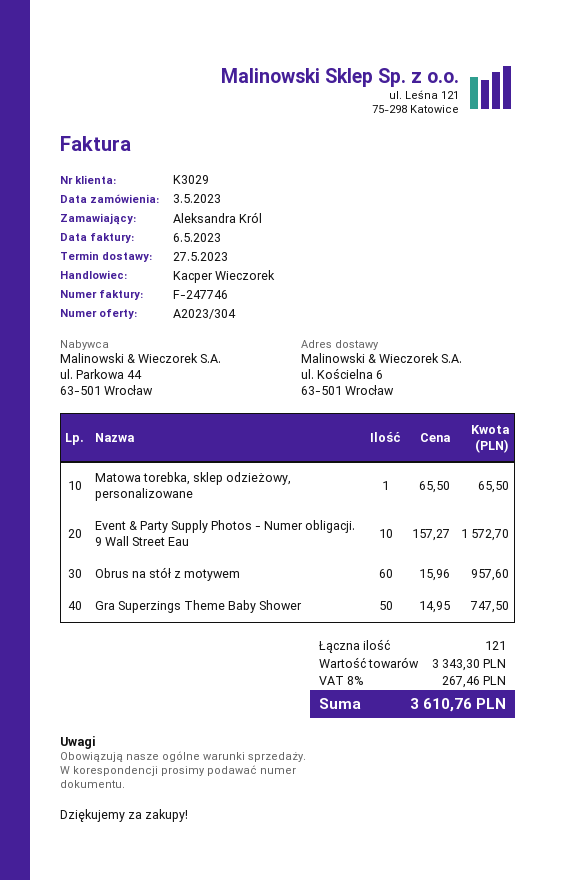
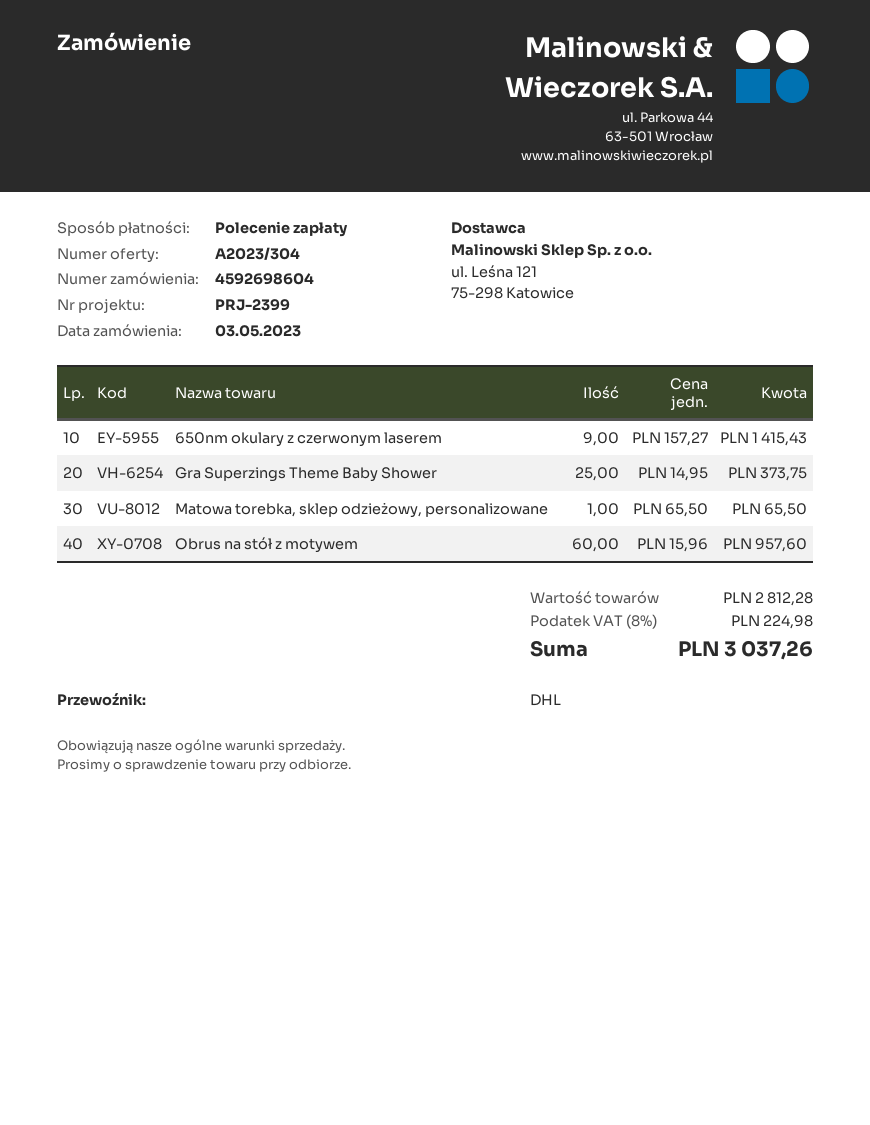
Event & Party Supply Photos - Numer obligacji. 9 Wall Street Eau: 10 x 157.27 = 1572.70 -> none
Gra Superzings Theme Baby Shower: 50 x 14.95 = 747.50 -> 25 x 14.95 = 373.75
650nm okulary z czerwonym laserem: none -> 9 x 157.27 = 1415.43
subtotal: 3343.30 -> 2812.28
tax: 8% = 267.46 -> 8% = 224.98
total: 3610.76 -> 3037.26

